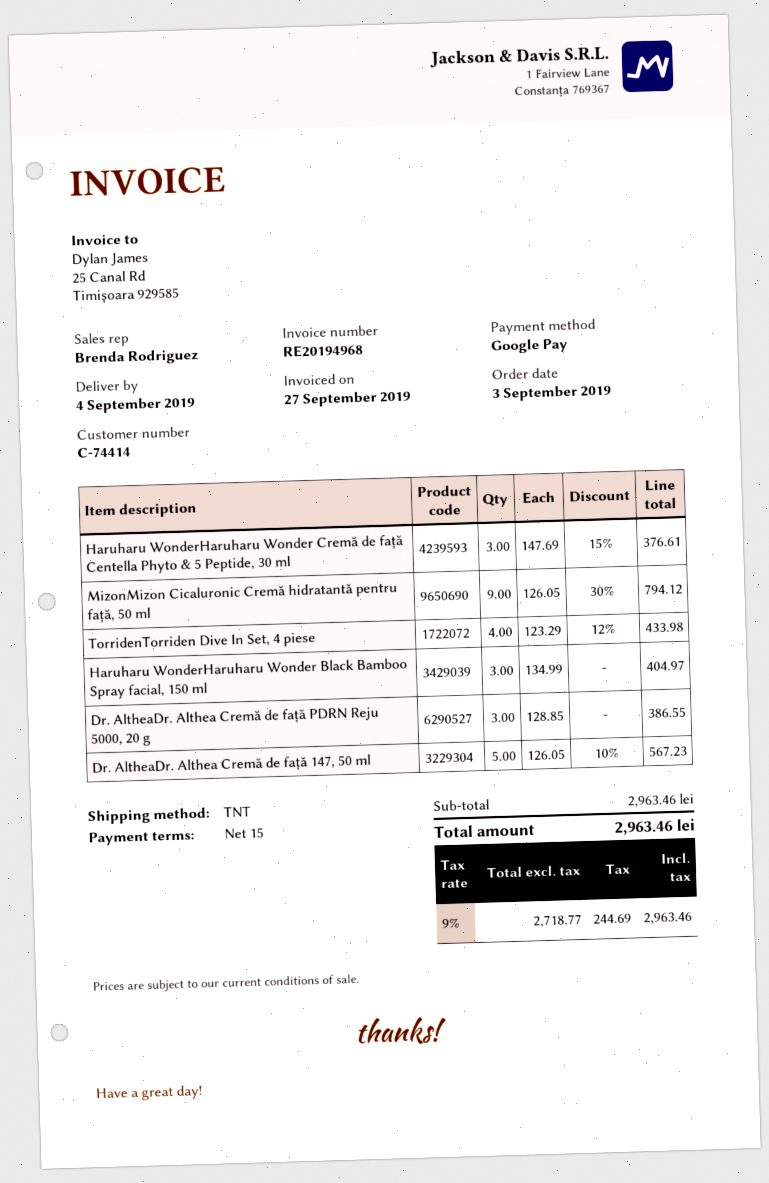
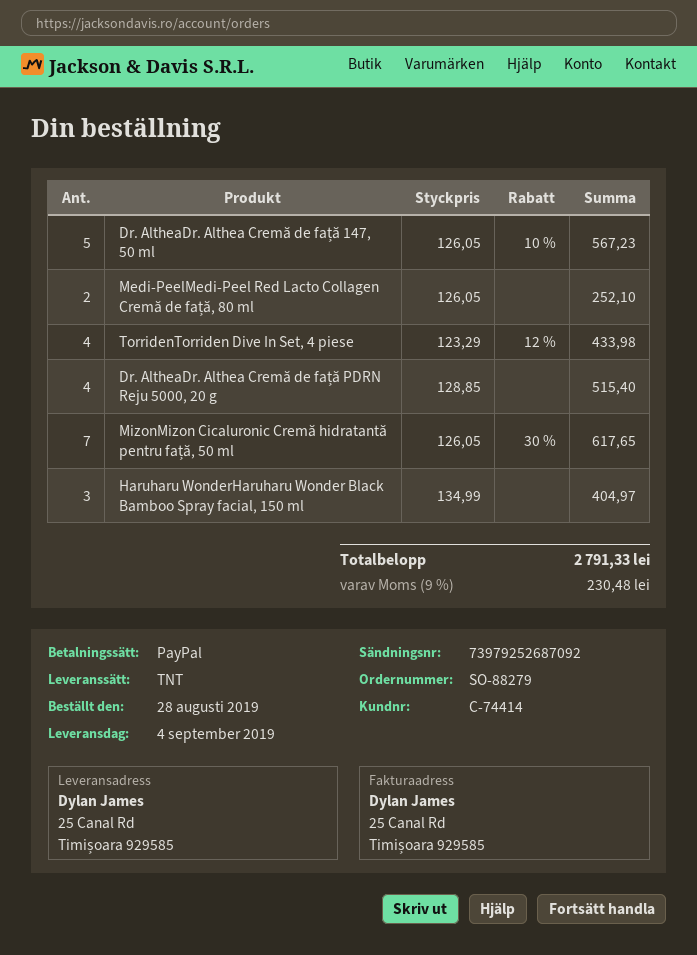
order date: 2019-09-03 -> 2019-08-28
payment method: Google Pay -> PayPal
Haruharu WonderHaruharu Wonder Cremă de față Centella Phyto & 5 Peptide, 30 ml: 3 x 147.69 - 15% = 376.61 -> none
MizonMizon Cicaluronic Cremă hidratantă pentru față, 50 ml: 9 x 126.05 - 30% = 794.12 -> 7 x 126.05 - 30% = 617.65
Dr. AltheaDr. Althea Cremă de față PDRN Reju 5000, 20 g: 3 x 128.85 = 386.55 -> 4 x 128.85 = 515.40
Medi-PeelMedi-Peel Red Lacto Collagen Cremă de față, 80 ml: none -> 2 x 126.05 = 252.10
tax: 9% = 244.69 -> 9% = 230.48
total: 2963.46 -> 2791.33

